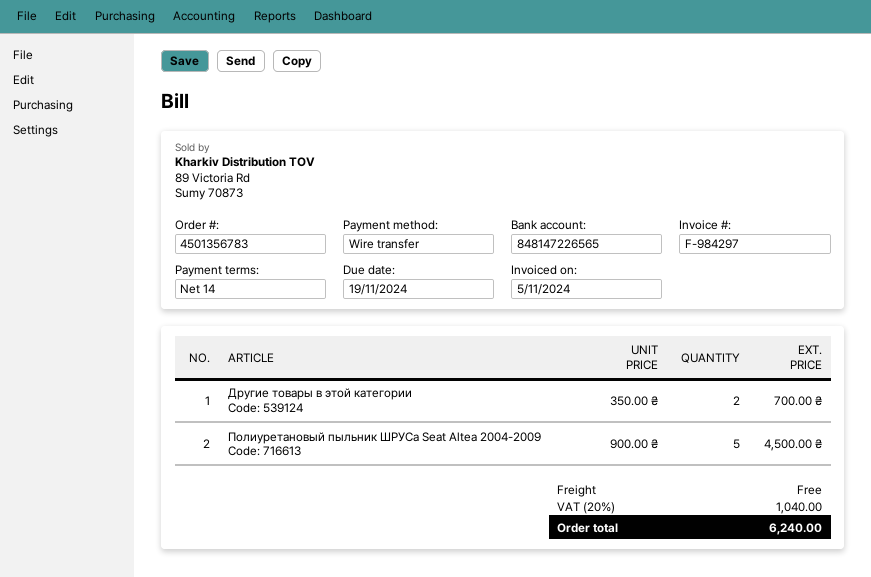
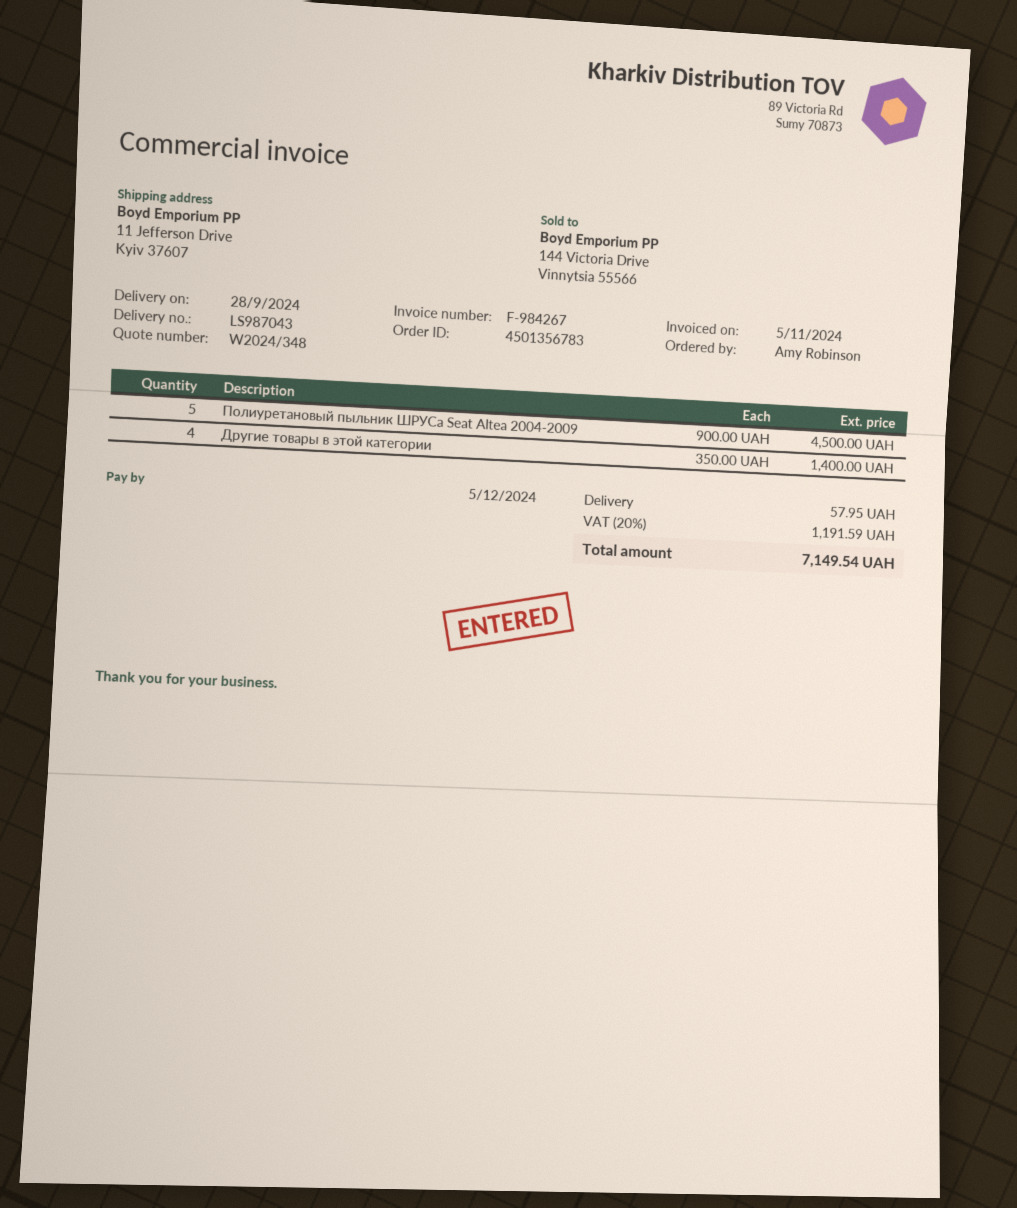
invoice number: F-984297 -> F-984267
due date: 2024-11-19 -> 2024-12-05
Другие товары в этой категории: 2 x 350.00 = 700.00 -> 4 x 350.00 = 1400.00
shipping: 0.00 -> 57.95
tax: 20% = 1040.00 -> 20% = 1191.59
total: 6240.00 -> 7149.54

